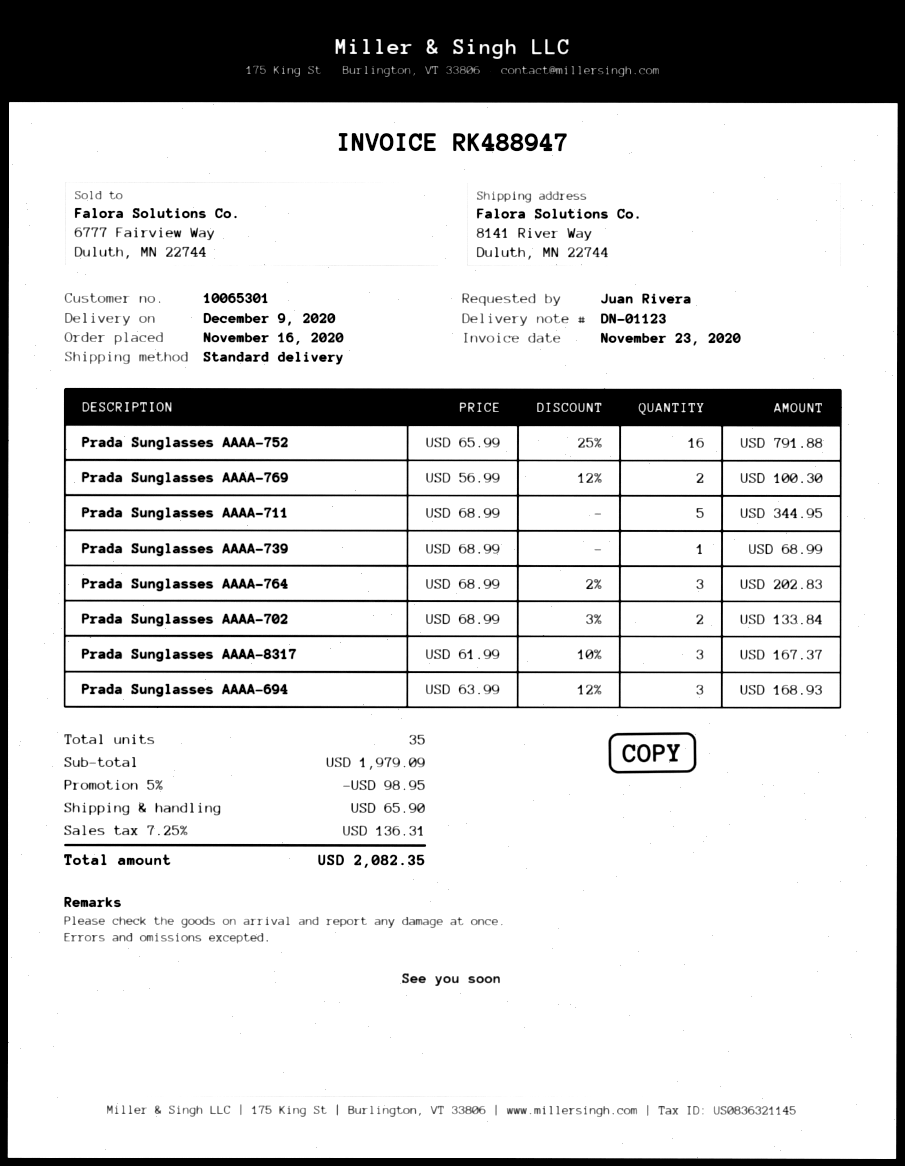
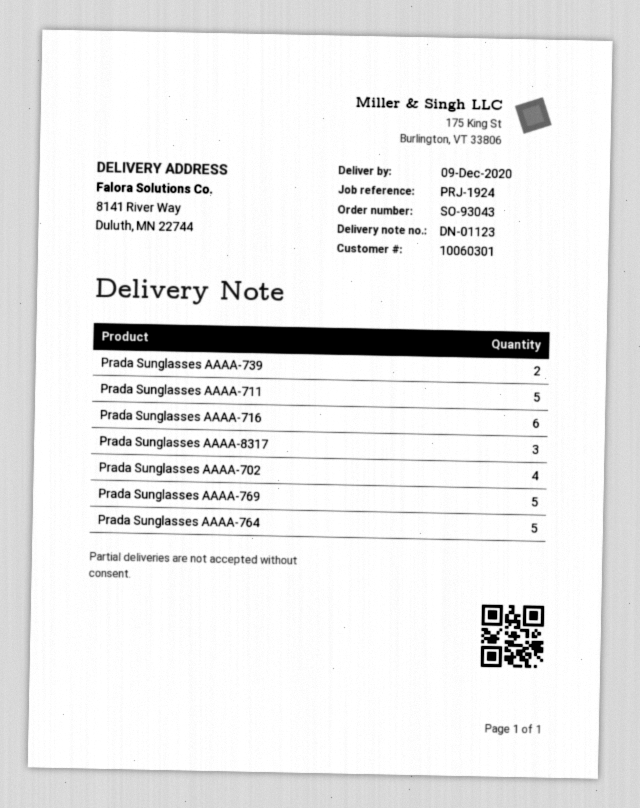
customer number: 10065301 -> 10060301
Prada Sunglasses AAAA-752: 16 -> none
Prada Sunglasses AAAA-769: 2 -> 5
Prada Sunglasses AAAA-739: 1 -> 2
Prada Sunglasses AAAA-764: 3 -> 5
Prada Sunglasses AAAA-702: 2 -> 4
Prada Sunglasses AAAA-694: 3 -> none
Prada Sunglasses AAAA-716: none -> 6

